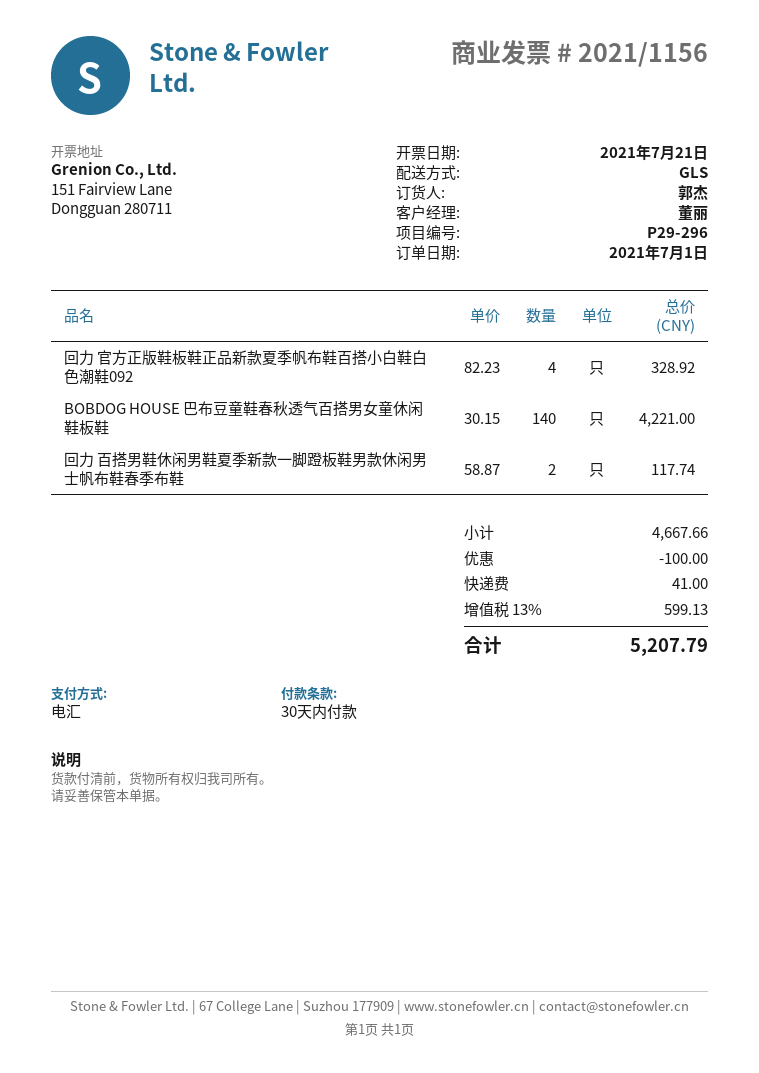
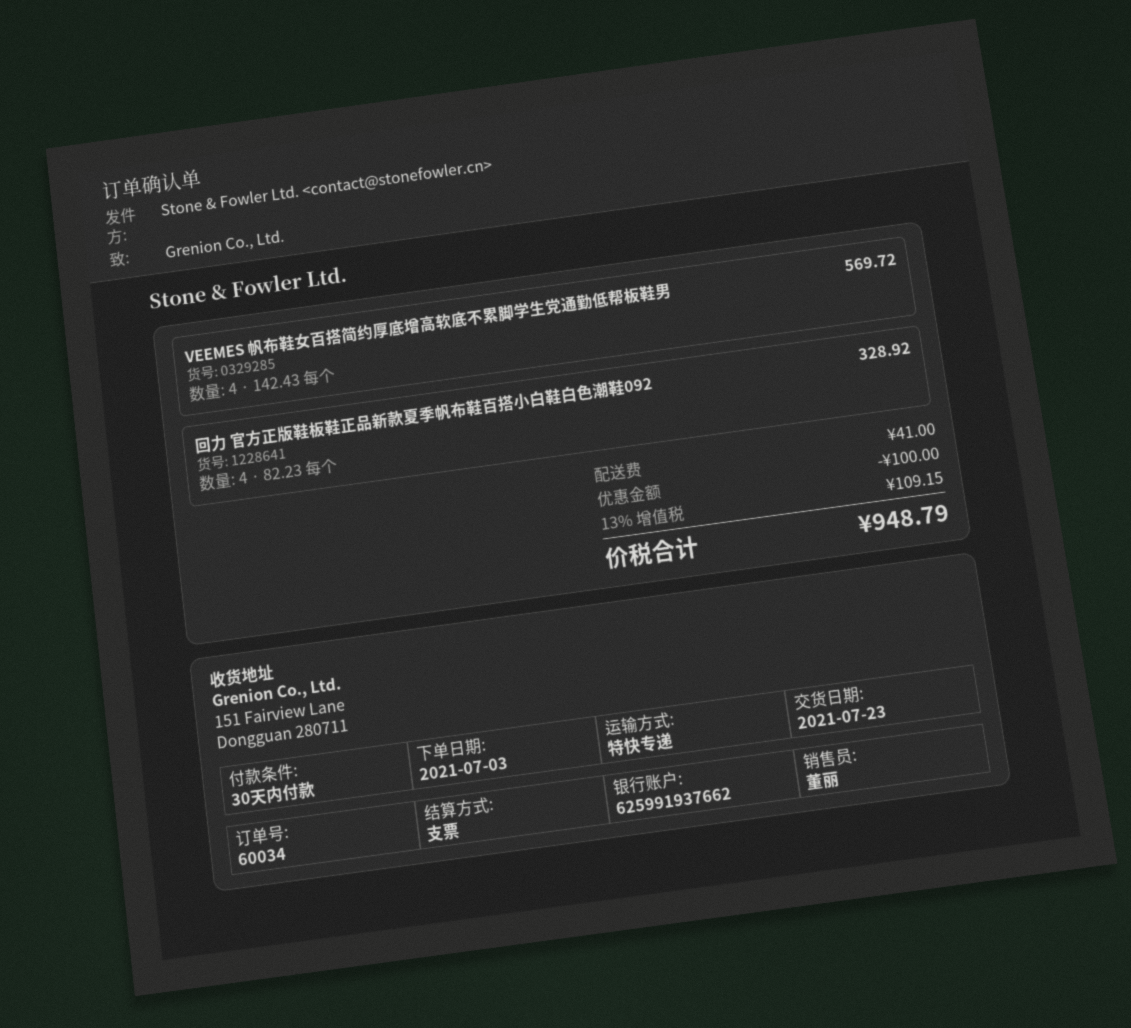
order date: 2021-07-01 -> 2021-07-03
payment method: bank transfer -> cheque
shipping method: GLS -> express
BOBDOG HOUSE 巴布豆童鞋春秋透气百搭男女童休闲鞋板鞋: 140 x 30.15 = 4221.00 -> none
回力 百搭男鞋休闲男鞋夏季新款一脚蹬板鞋男款休闲男士帆布鞋春季布鞋: 2 x 58.87 = 117.74 -> none
VEEMES 帆布鞋女百搭简约厚底增高软底不累脚学生党通勤低帮板鞋男: none -> 4 x 142.43 = 569.72
tax: 13% = 599.13 -> 13% = 109.15
total: 5207.79 -> 948.79

